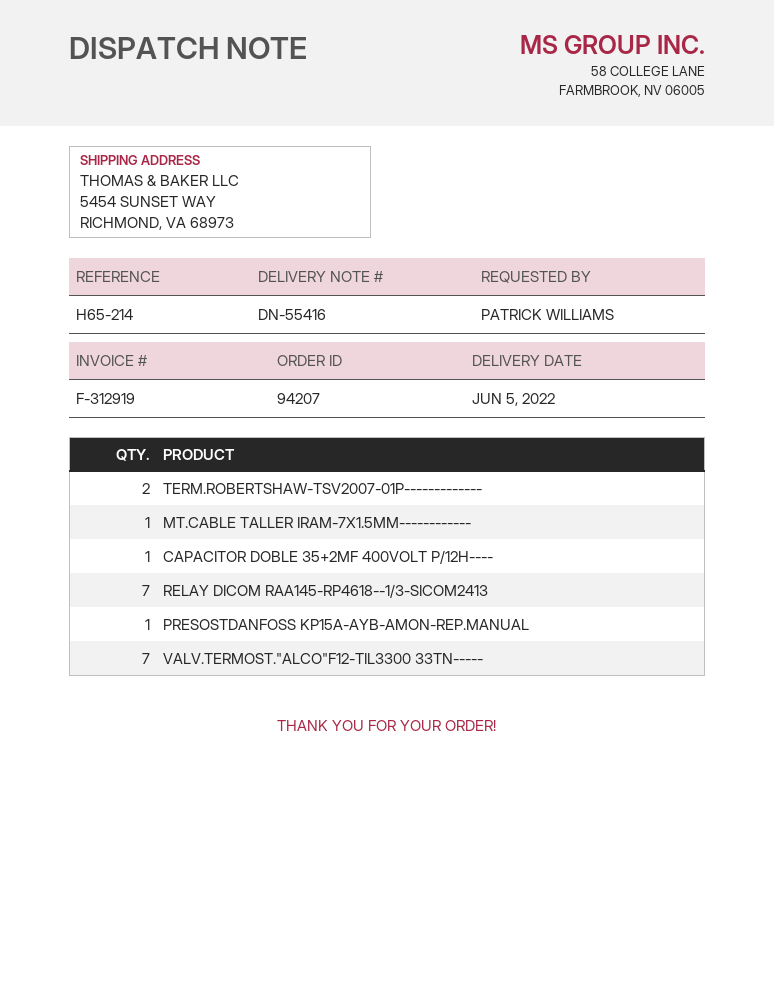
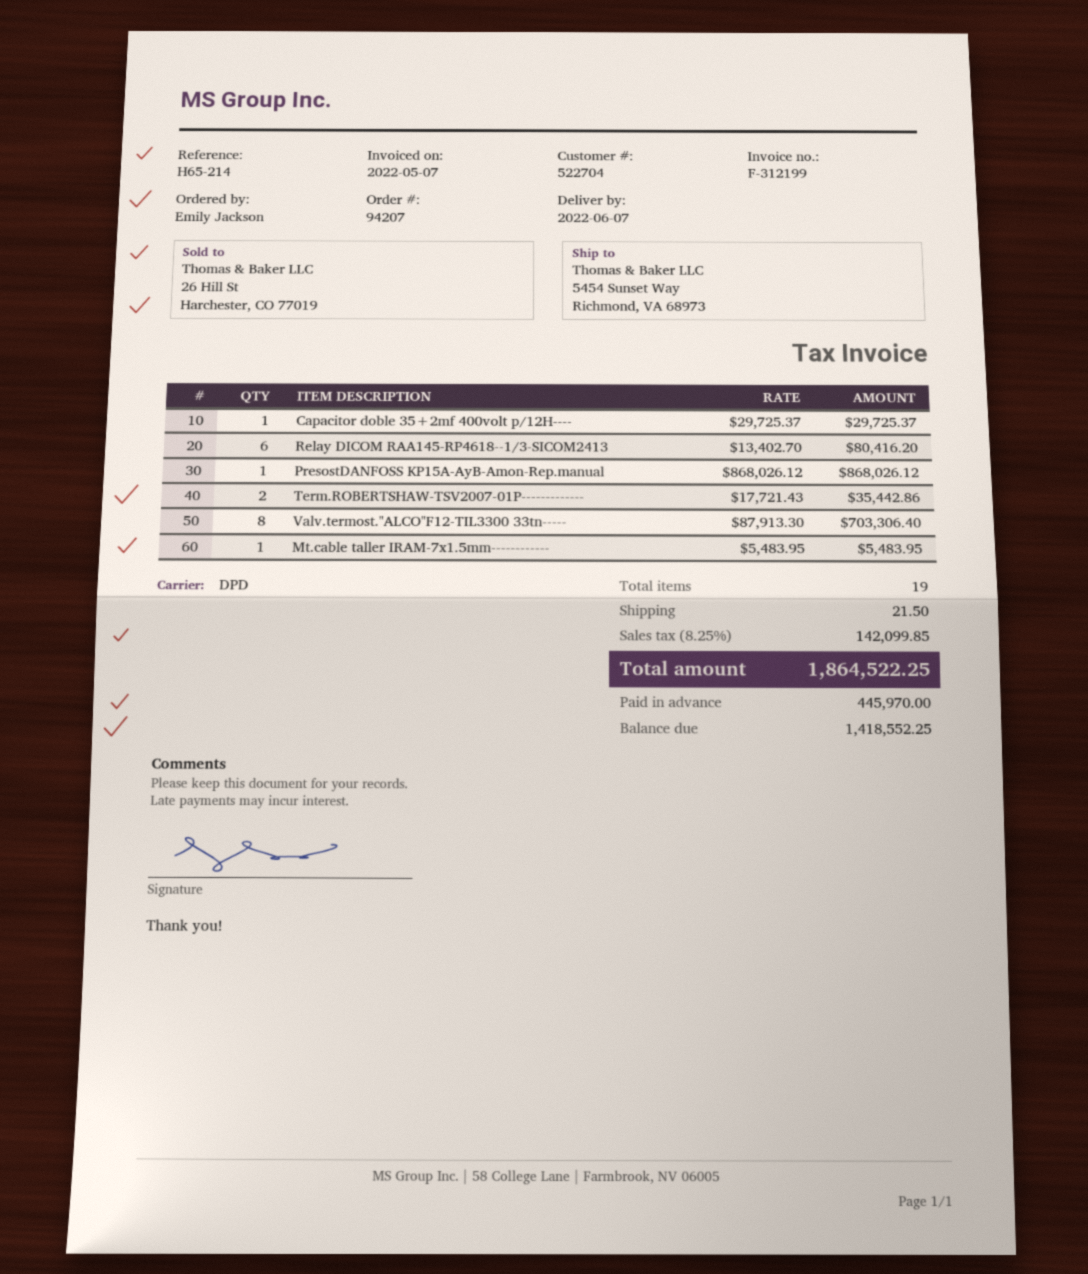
delivery date: 2022-06-05 -> 2022-06-07
invoice number: F-312919 -> F-312199
ordered by: PATRICK WILLIAMS -> Emily Jackson
RELAY DICOM RAA145-RP4618--1/3-SICOM2413: 7 -> 6
VALV.TERMOST."ALCO"F12-TIL3300 33TN-----: 7 -> 8

